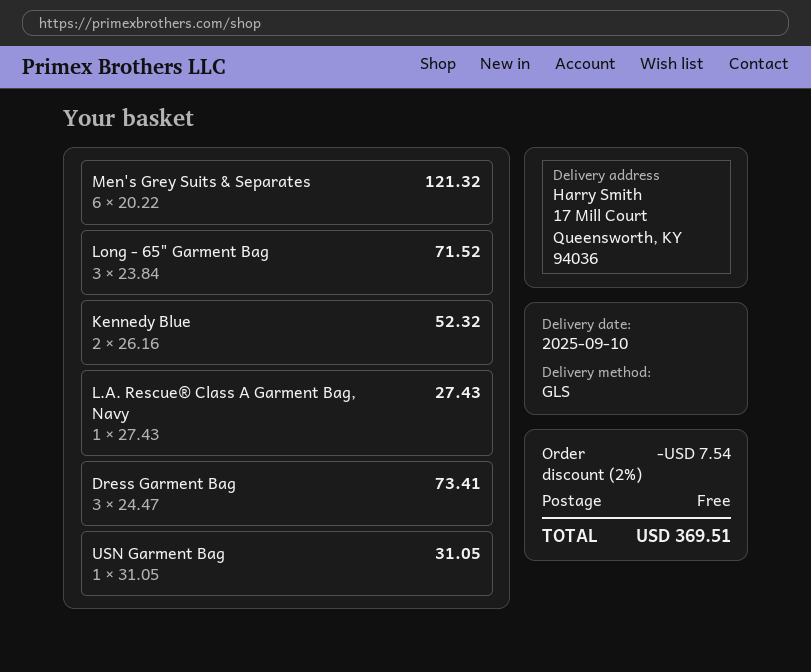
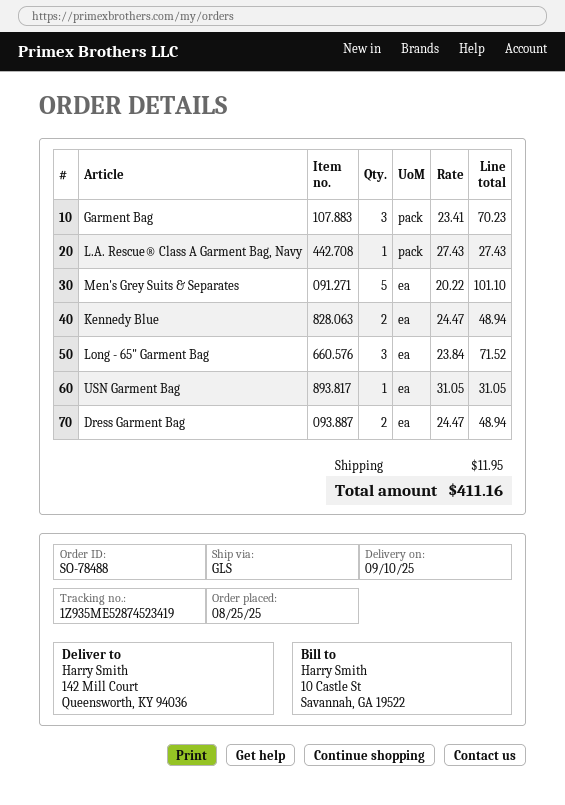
ship to: 17 Mill Court, Queensworth, KY 94036 -> 142 Mill Court, Queensworth, KY 94036
Men's Grey Suits & Separates: 6 x 20.22 = 121.32 -> 5 x 20.22 = 101.10
Kennedy Blue: 2 x 26.16 = 52.32 -> 2 x 24.47 = 48.94
Dress Garment Bag: 3 x 24.47 = 73.41 -> 2 x 24.47 = 48.94
Garment Bag: none -> 3 x 23.41 = 70.23
discount: 2% = 7.54 -> none
shipping: 0.00 -> 11.95
total: 369.51 -> 411.16

